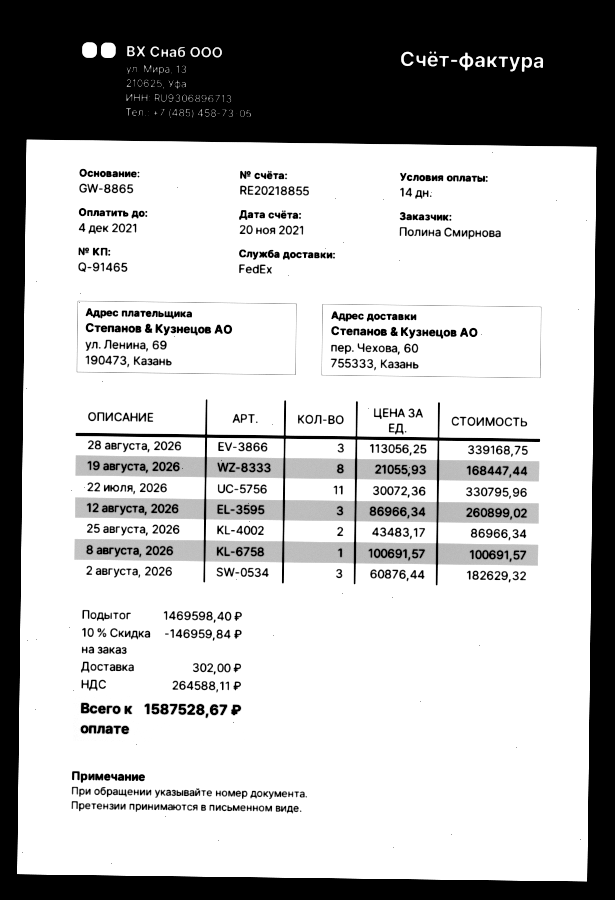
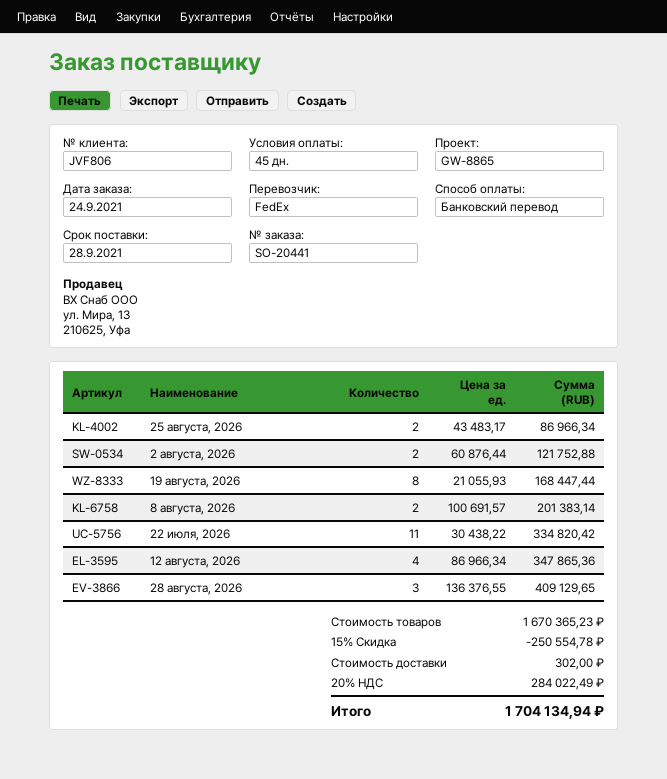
payment terms: 14 days -> 45 days
28 августа, 2026: 3 x 113056.25 = 339168.75 -> 3 x 136376.55 = 409129.65
22 июля, 2026: 11 x 30072.36 = 330795.96 -> 11 x 30438.22 = 334820.42
12 августа, 2026: 3 x 86966.34 = 260899.02 -> 4 x 86966.34 = 347865.36
8 августа, 2026: 1 x 100691.57 = 100691.57 -> 2 x 100691.57 = 201383.14
2 августа, 2026: 3 x 60876.44 = 182629.32 -> 2 x 60876.44 = 121752.88
subtotal: 1469598.40 -> 1670365.23
discount: 10% = 146959.84 -> 15% = 250554.78
tax: 264588.11 -> 284022.49
total: 1587528.67 -> 1704134.94

